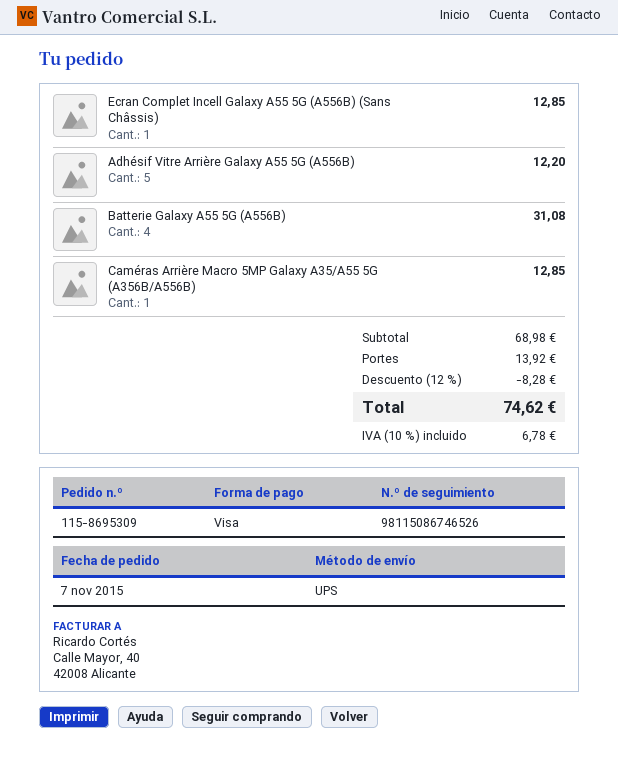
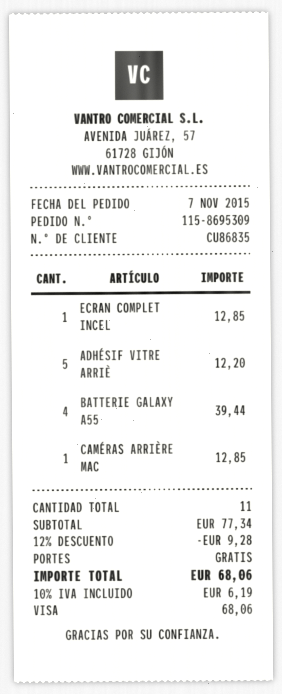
Batterie Galaxy A55 5G (A556B): 4 for 31.08 -> 4 for 39.44
subtotal: 68.98 -> 77.34
discount: 12% = 8.28 -> 12% = 9.28
shipping: 13.92 -> 0.00
tax: 10% = 6.78 -> 10% = 6.19
total: 74.62 -> 68.06

